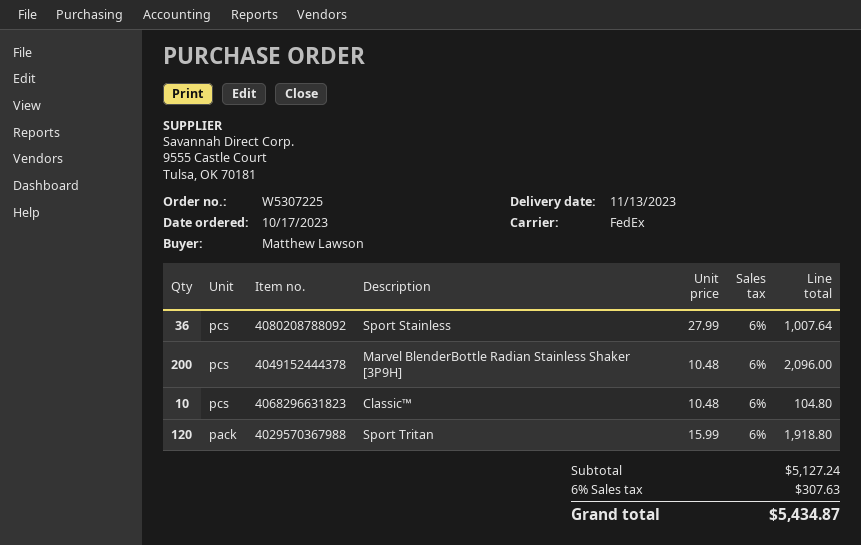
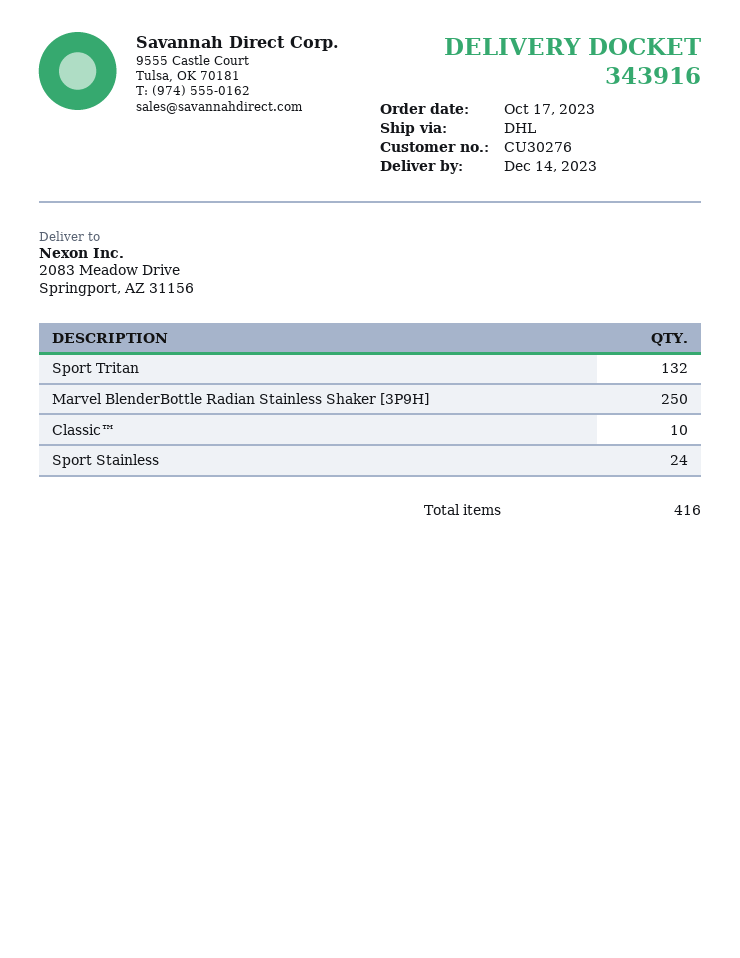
delivery date: 2023-11-13 -> 2023-12-14
shipping method: FedEx -> DHL
Sport Stainless: 36 -> 24
Marvel BlenderBottle Radian Stainless Shaker [3P9H]: 200 -> 250
Sport Tritan: 120 -> 132

